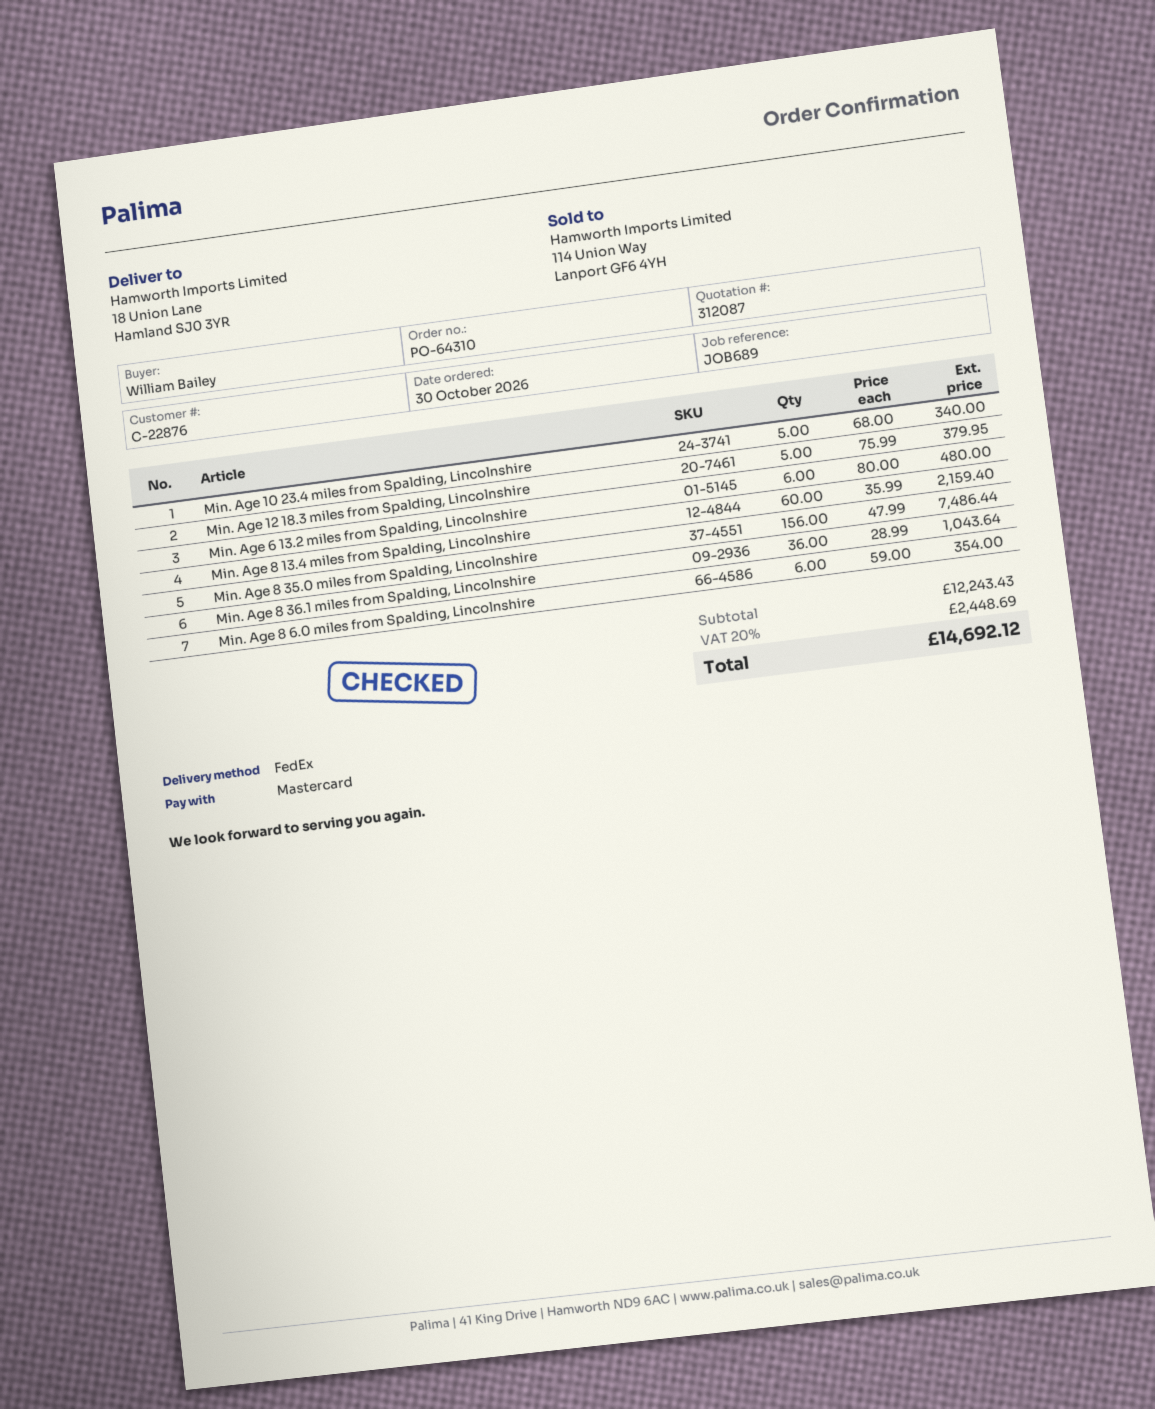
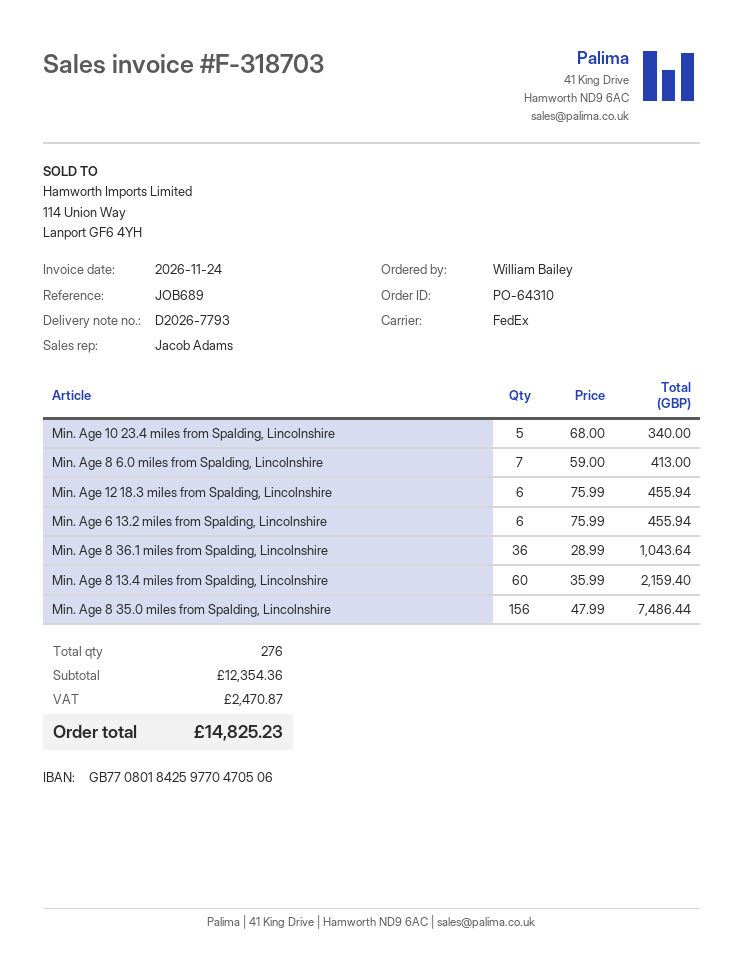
Min. Age 12 18.3 miles from Spalding, Lincolnshire: 5 x 75.99 = 379.95 -> 6 x 75.99 = 455.94
Min. Age 6 13.2 miles from Spalding, Lincolnshire: 6 x 80.00 = 480.00 -> 6 x 75.99 = 455.94
Min. Age 8 6.0 miles from Spalding, Lincolnshire: 6 x 59.00 = 354.00 -> 7 x 59.00 = 413.00
subtotal: 12243.43 -> 12354.36
tax: 2448.69 -> 2470.87
total: 14692.12 -> 14825.23

